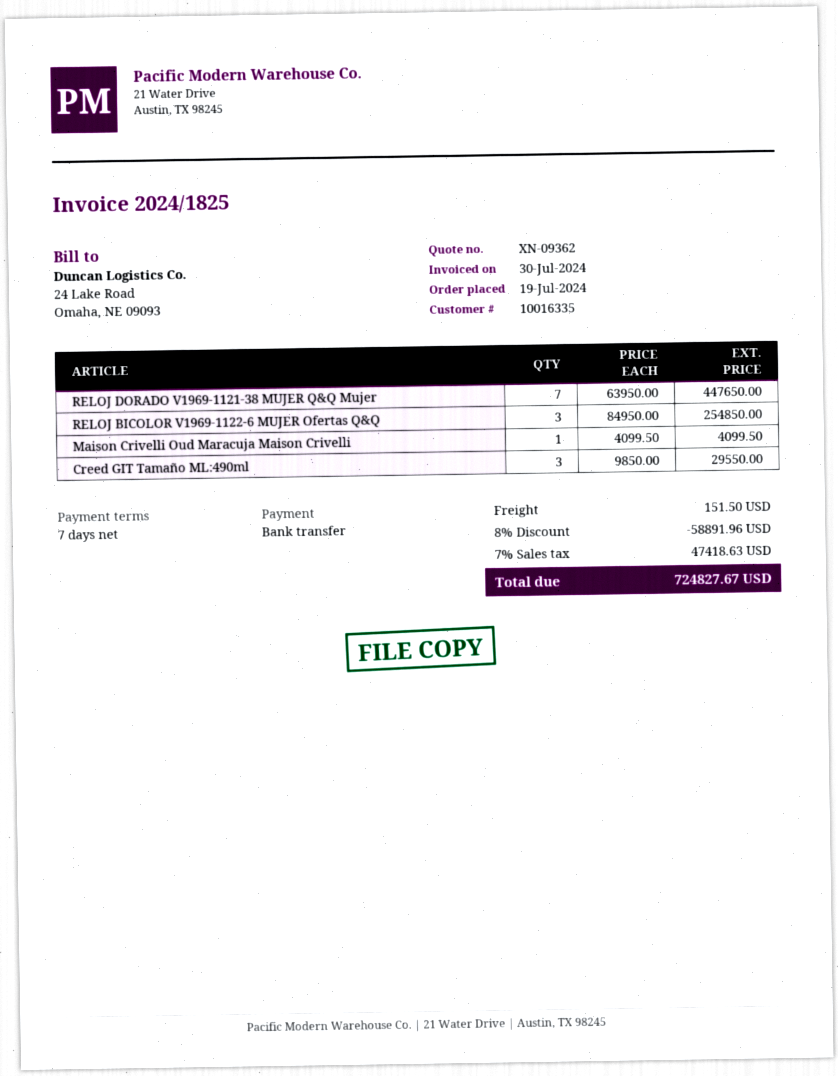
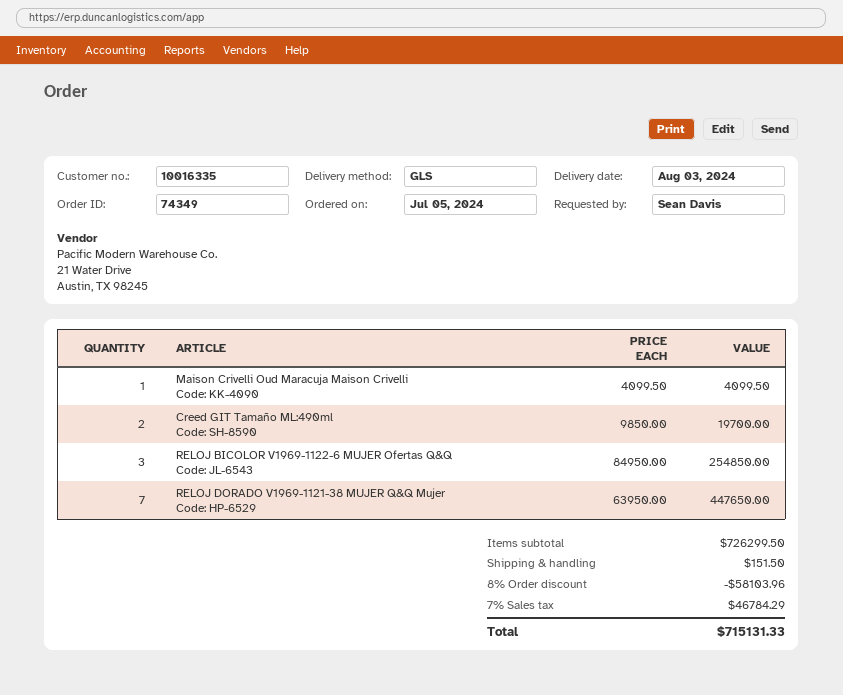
order date: 2024-07-19 -> 2024-07-05
Creed GIT Tamaño ML:490ml: 3 x 9850.00 = 29550.00 -> 2 x 9850.00 = 19700.00
discount: 8% = 58891.96 -> 8% = 58103.96
tax: 7% = 47418.63 -> 7% = 46784.29
total: 724827.67 -> 715131.33

